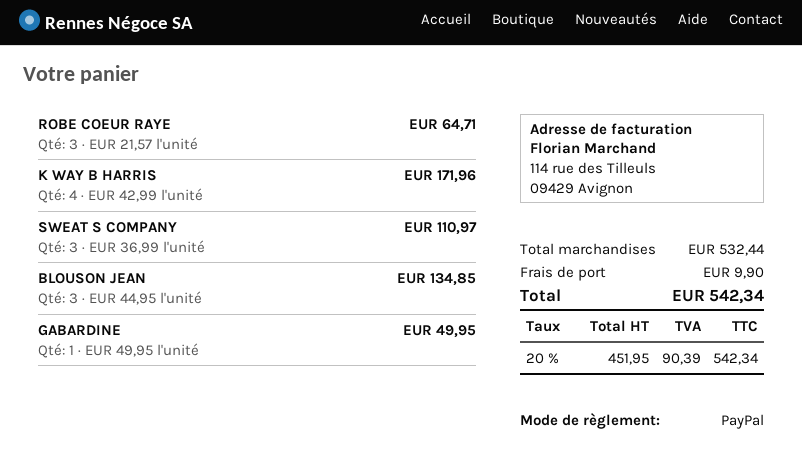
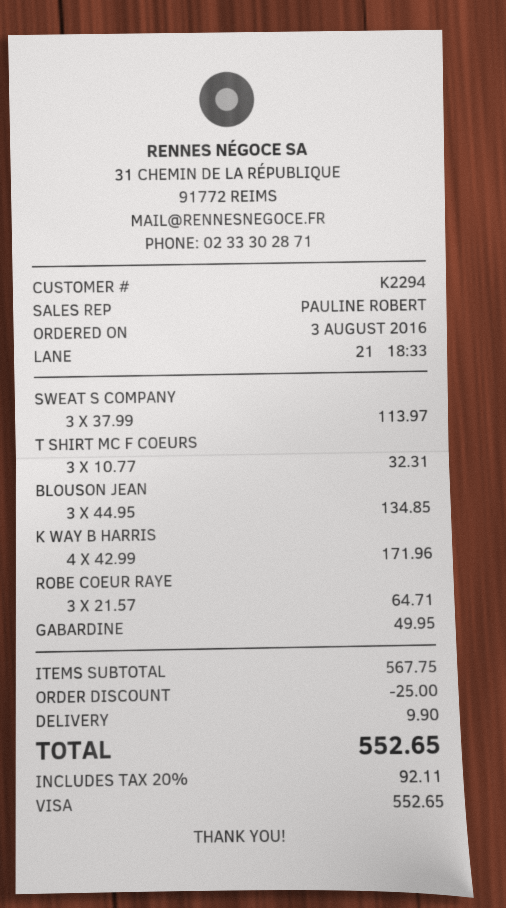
payment method: PayPal -> Visa
SWEAT S COMPANY: 3 x 36.99 = 110.97 -> 3 x 37.99 = 113.97
T SHIRT MC F COEURS: none -> 3 x 10.77 = 32.31
subtotal: 532.44 -> 567.75
discount: none -> 25.00
tax: 20% = 90.39 -> 20% = 92.11
total: 542.34 -> 552.65

